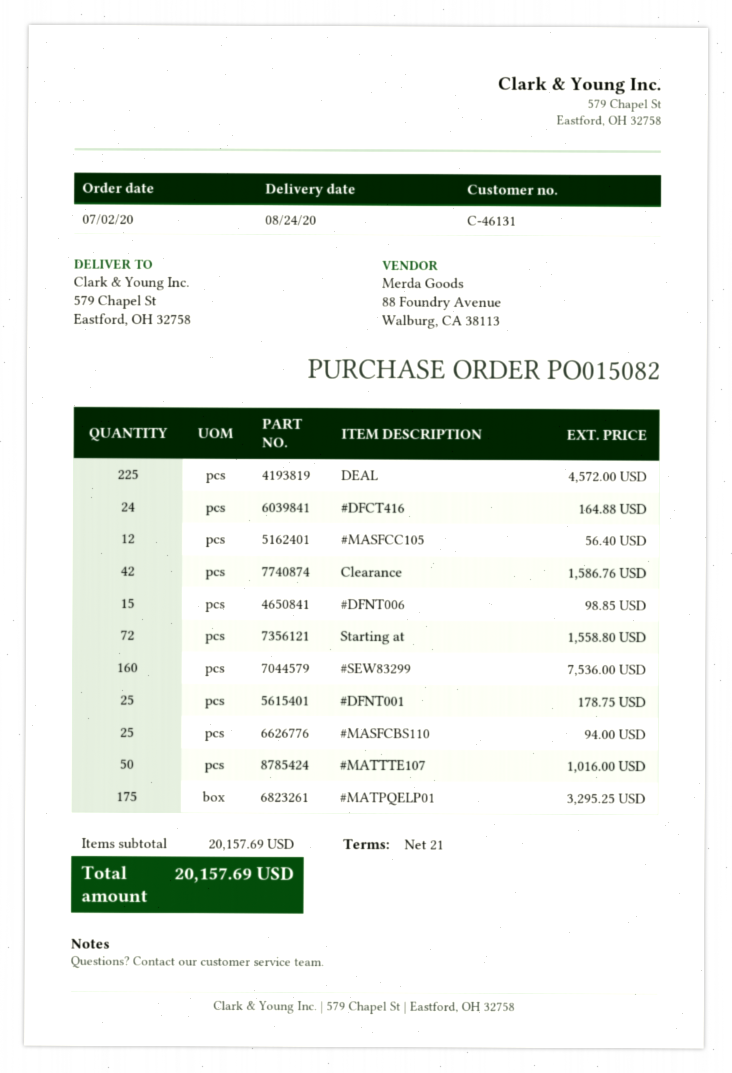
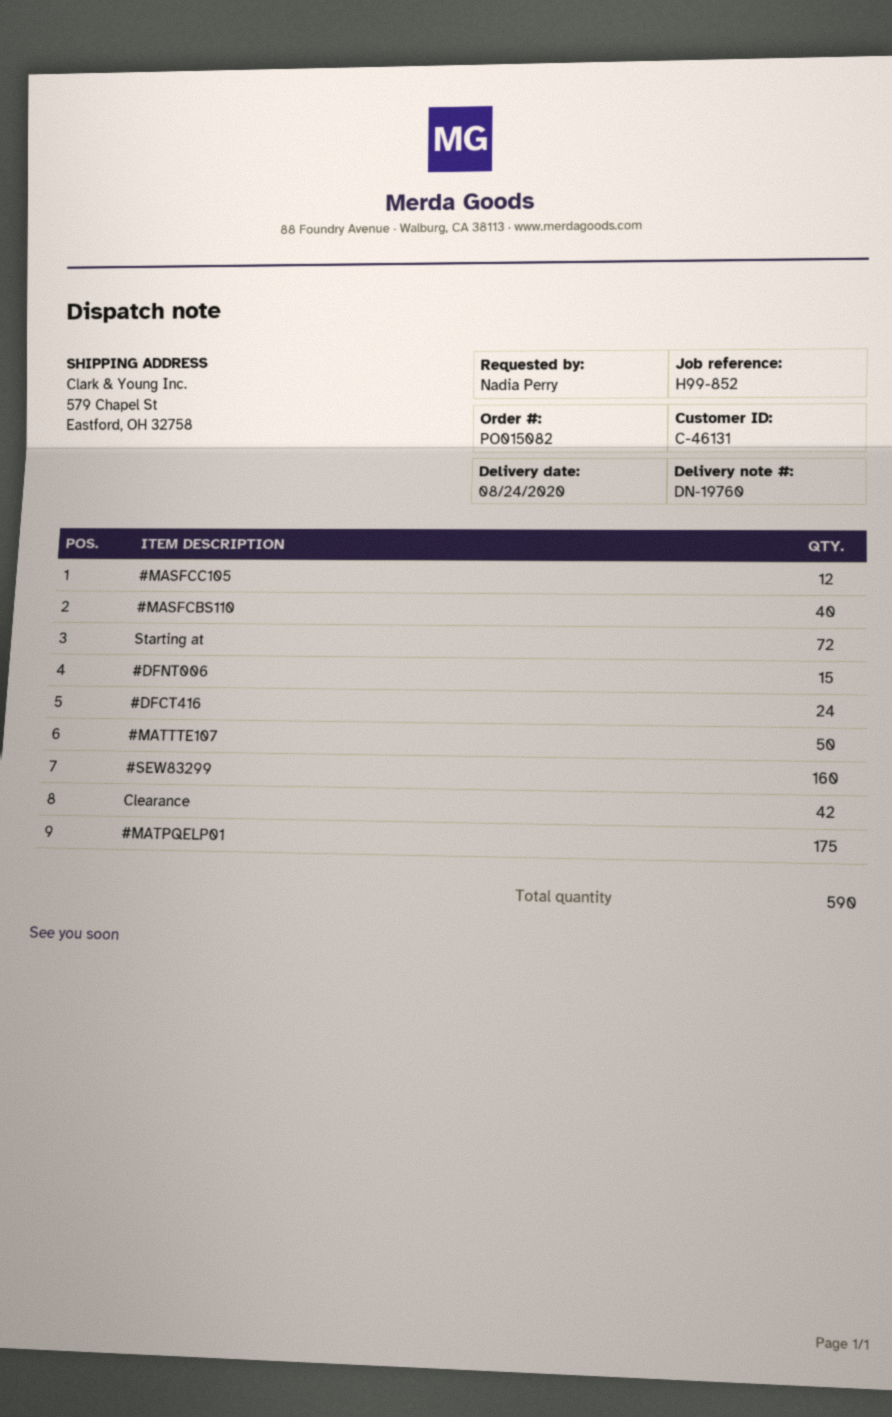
DEAL: 225 -> none
#DFNT001: 25 -> none
#MASFCBS110: 25 -> 40

